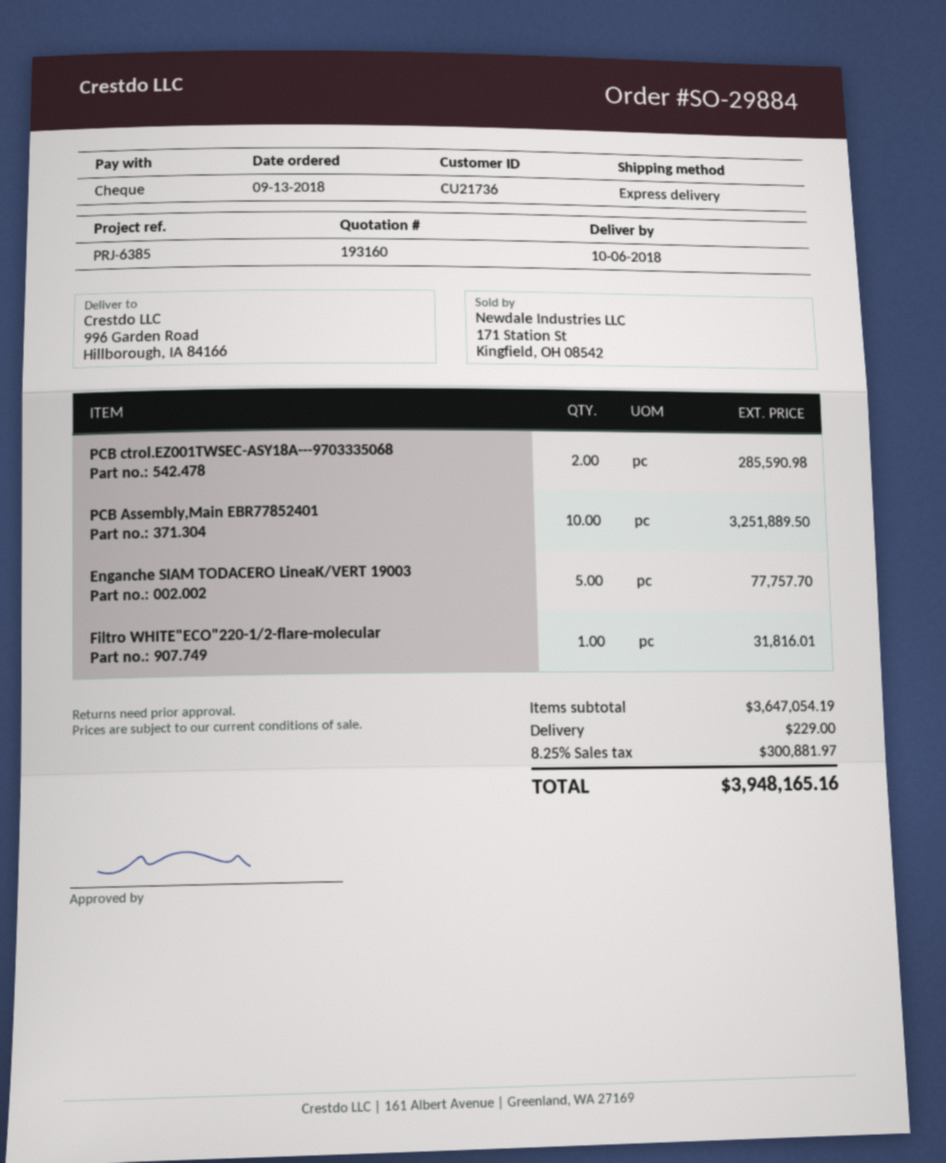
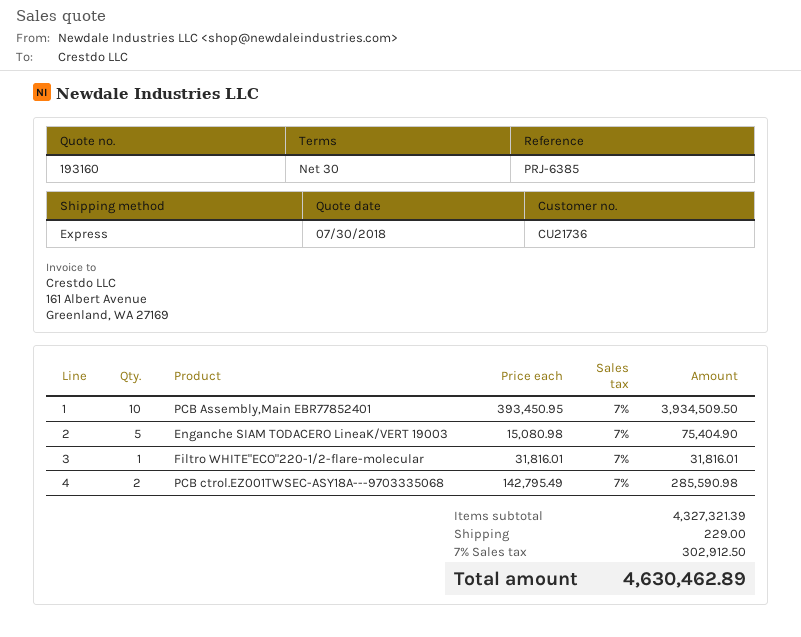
PCB Assembly,Main EBR77852401: 10 for 3251889.50 -> 10 for 3934509.50
Enganche SIAM TODACERO LineaK/VERT 19003: 5 for 77757.70 -> 5 for 75404.90
subtotal: 3647054.19 -> 4327321.39
tax: 8.25% = 300881.97 -> 7% = 302912.50
total: 3948165.16 -> 4630462.89

